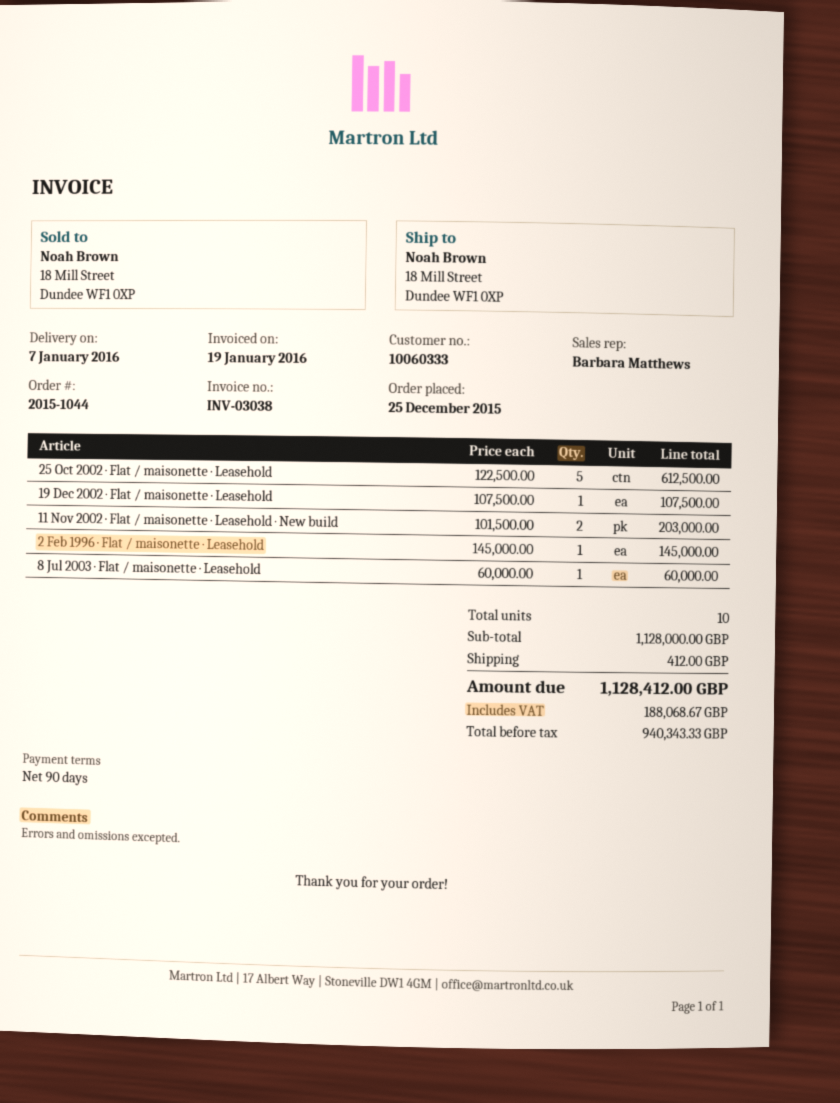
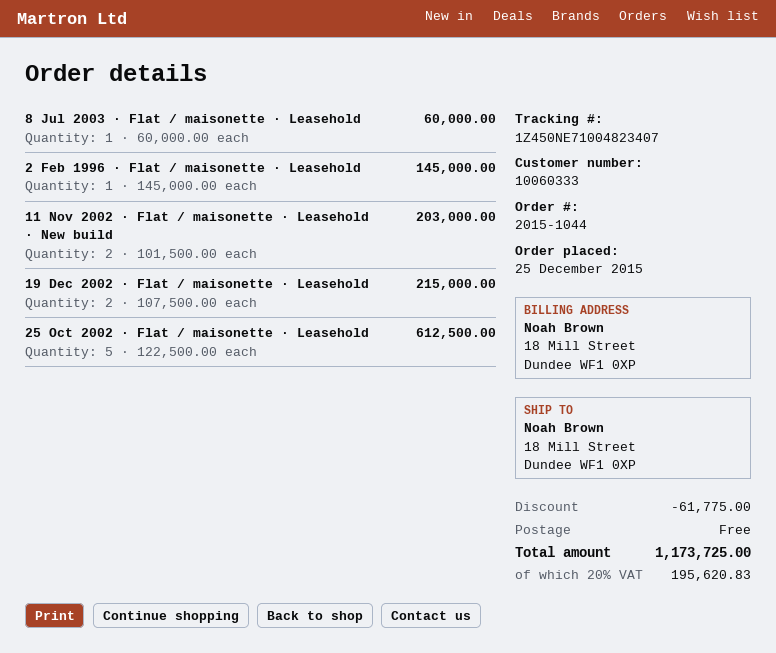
19 Dec 2002 · Flat / maisonette · Leasehold: 1 x 107500.00 = 107500.00 -> 2 x 107500.00 = 215000.00
discount: none -> 61775.00
shipping: 412.00 -> 0.00
tax: 188068.67 -> 195620.83
total: 1128412.00 -> 1173725.00

